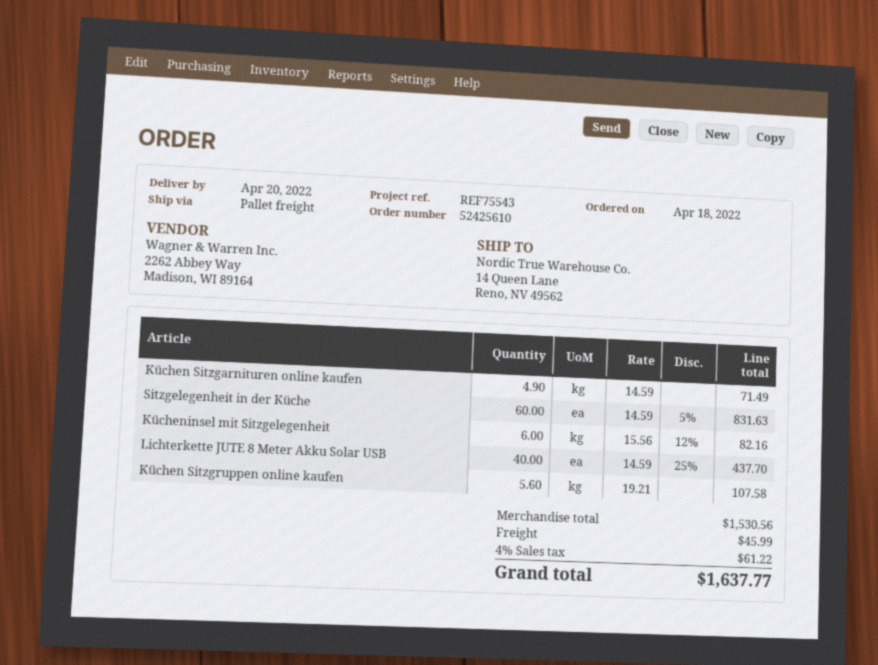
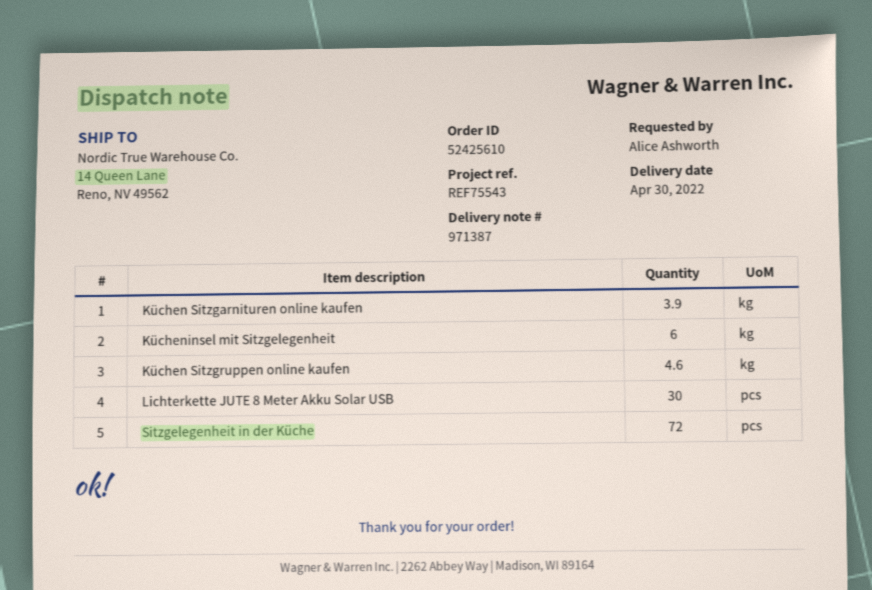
delivery date: 2022-04-20 -> 2022-04-30
Küchen Sitzgarnituren online kaufen: 4.9 -> 3.9
Sitzgelegenheit in der Küche: 60 -> 72
Lichterkette JUTE 8 Meter Akku Solar USB: 40 -> 30
Küchen Sitzgruppen online kaufen: 5.6 -> 4.6

